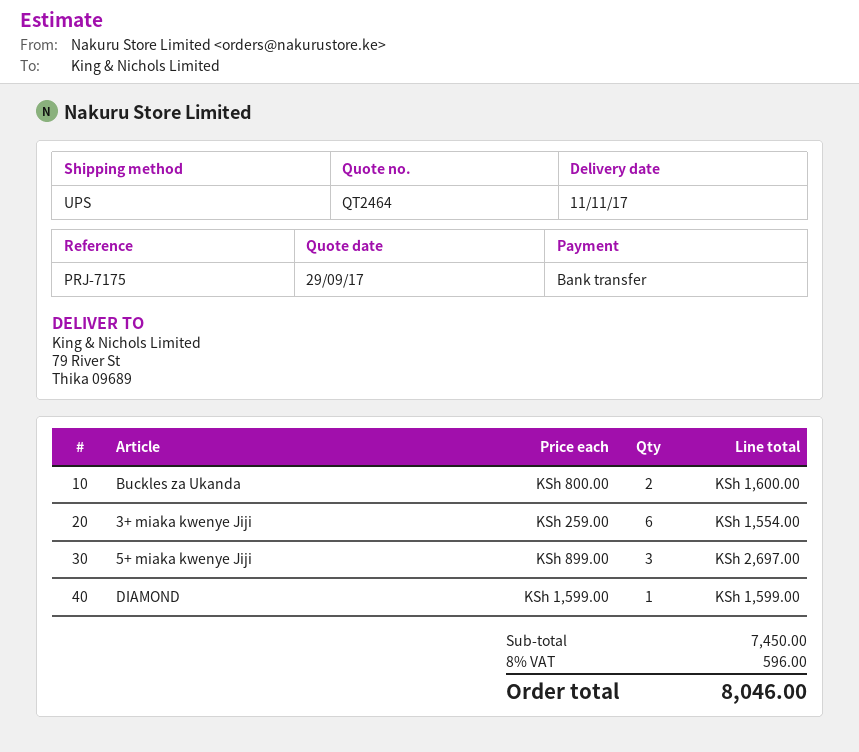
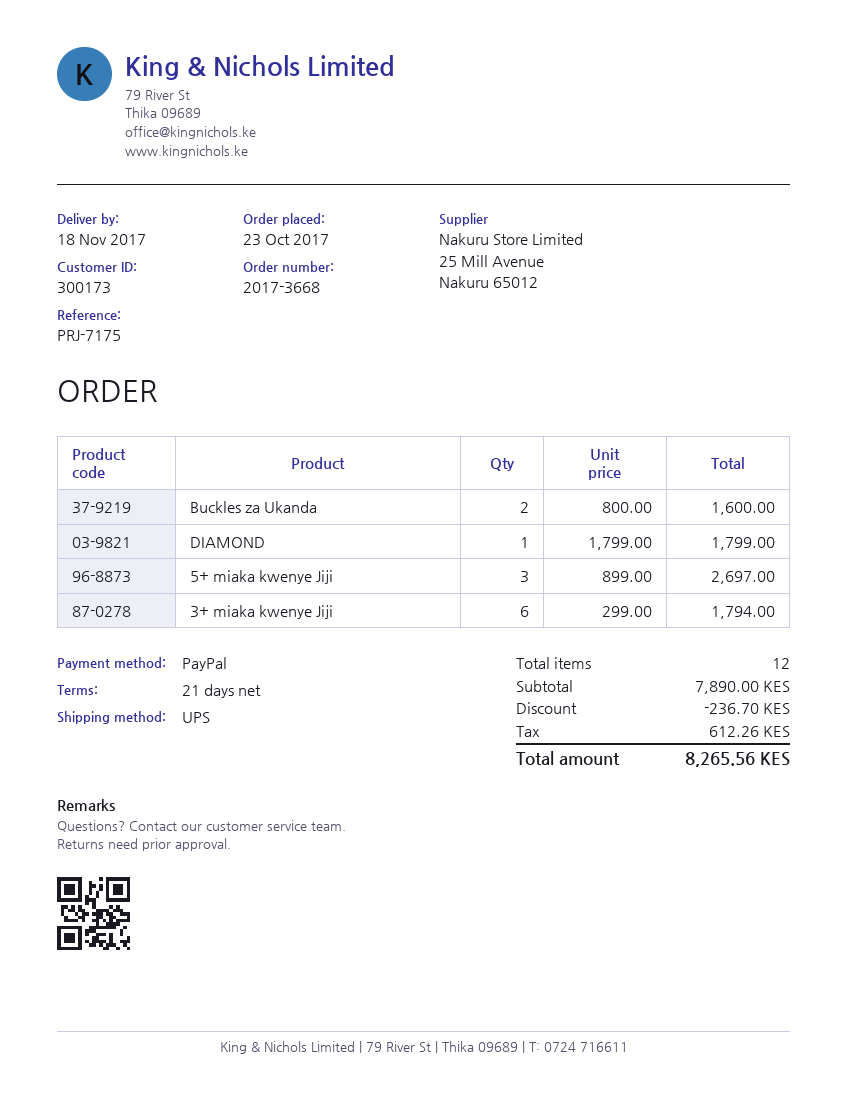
delivery date: 2017-11-11 -> 2017-11-18
payment method: bank transfer -> PayPal
3+ miaka kwenye Jiji: 6 x 259.00 = 1554.00 -> 6 x 299.00 = 1794.00
DIAMOND: 1 x 1599.00 = 1599.00 -> 1 x 1799.00 = 1799.00
subtotal: 7450.00 -> 7890.00
discount: none -> 236.70
tax: 596.00 -> 612.26
total: 8046.00 -> 8265.56

